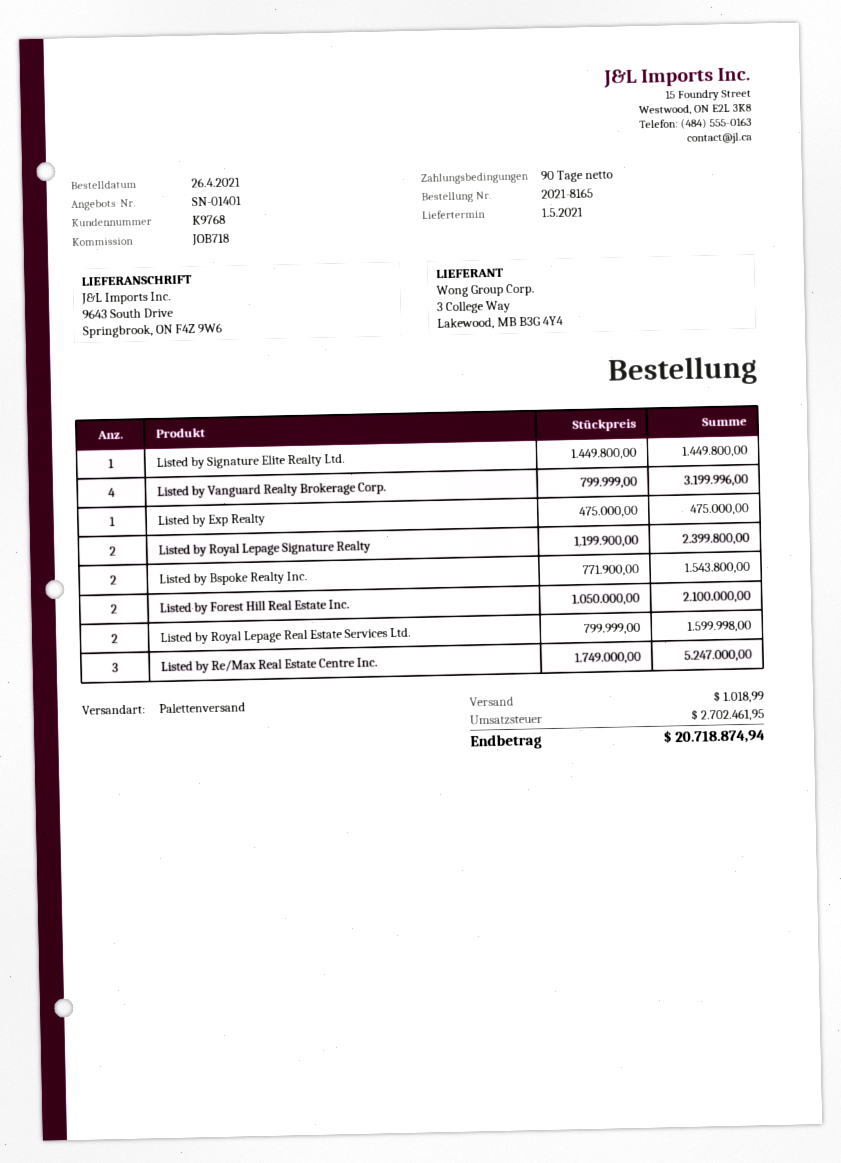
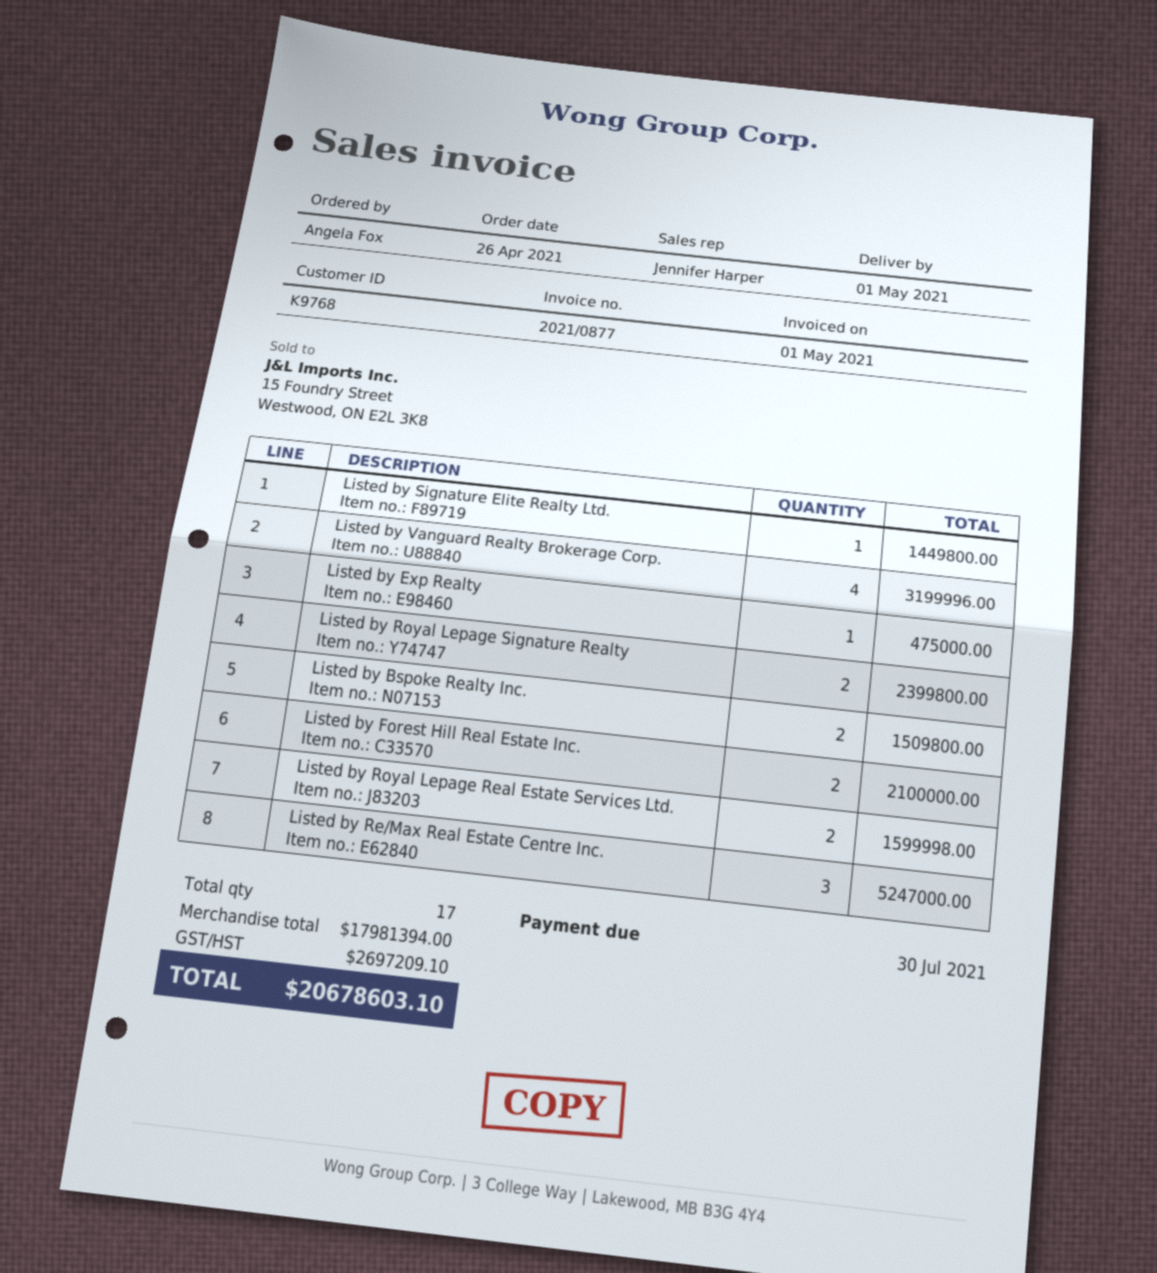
Listed by Bspoke Realty Inc.: 2 for 1543800.00 -> 2 for 1509800.00
shipping: 1018.99 -> none
tax: 2702461.95 -> 2697209.10
total: 20718874.94 -> 20678603.10

